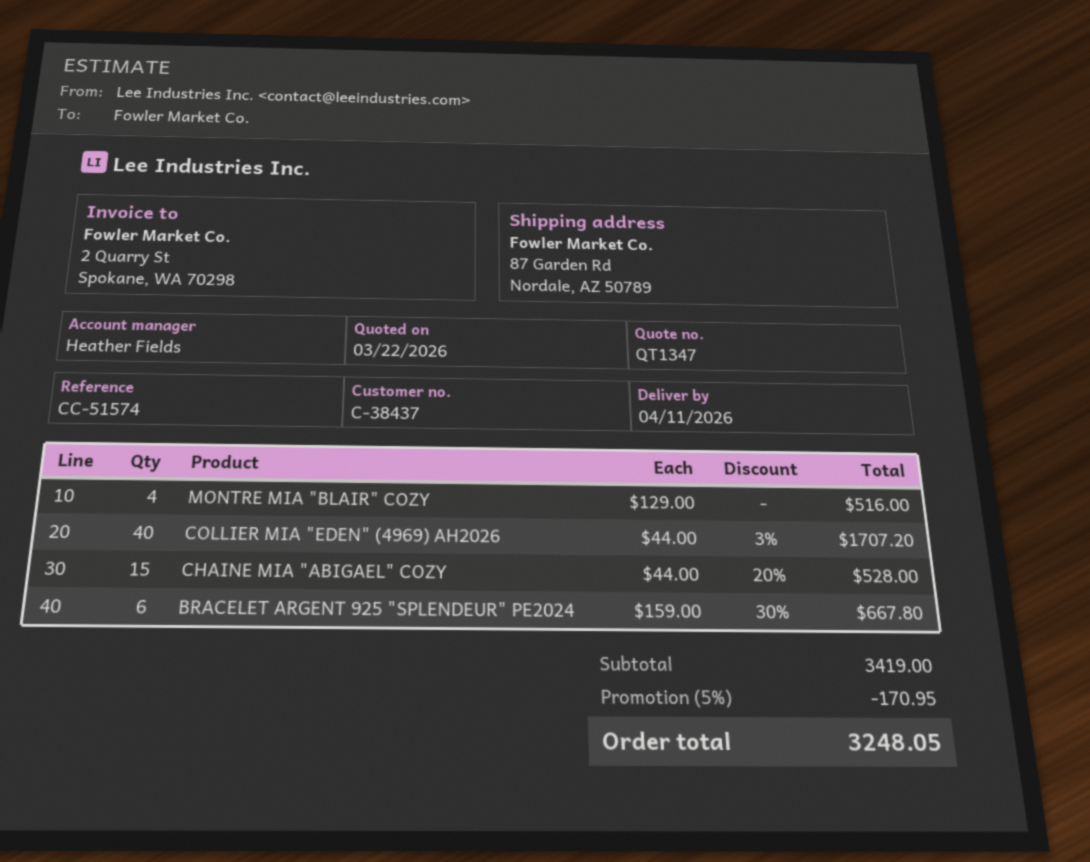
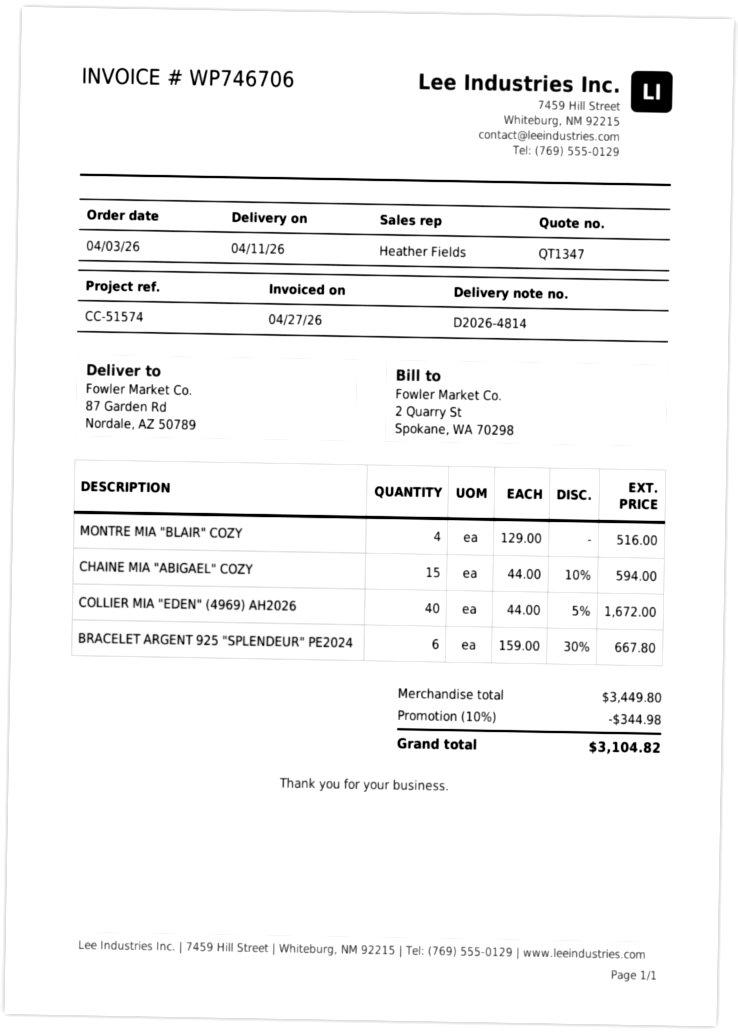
COLLIER MIA "EDEN" (4969) AH2026: 40 x 44.00 - 3% = 1707.20 -> 40 x 44.00 - 5% = 1672.00
CHAINE MIA "ABIGAEL" COZY: 15 x 44.00 - 20% = 528.00 -> 15 x 44.00 - 10% = 594.00
subtotal: 3419.00 -> 3449.80
discount: 5% = 170.95 -> 10% = 344.98
total: 3248.05 -> 3104.82

